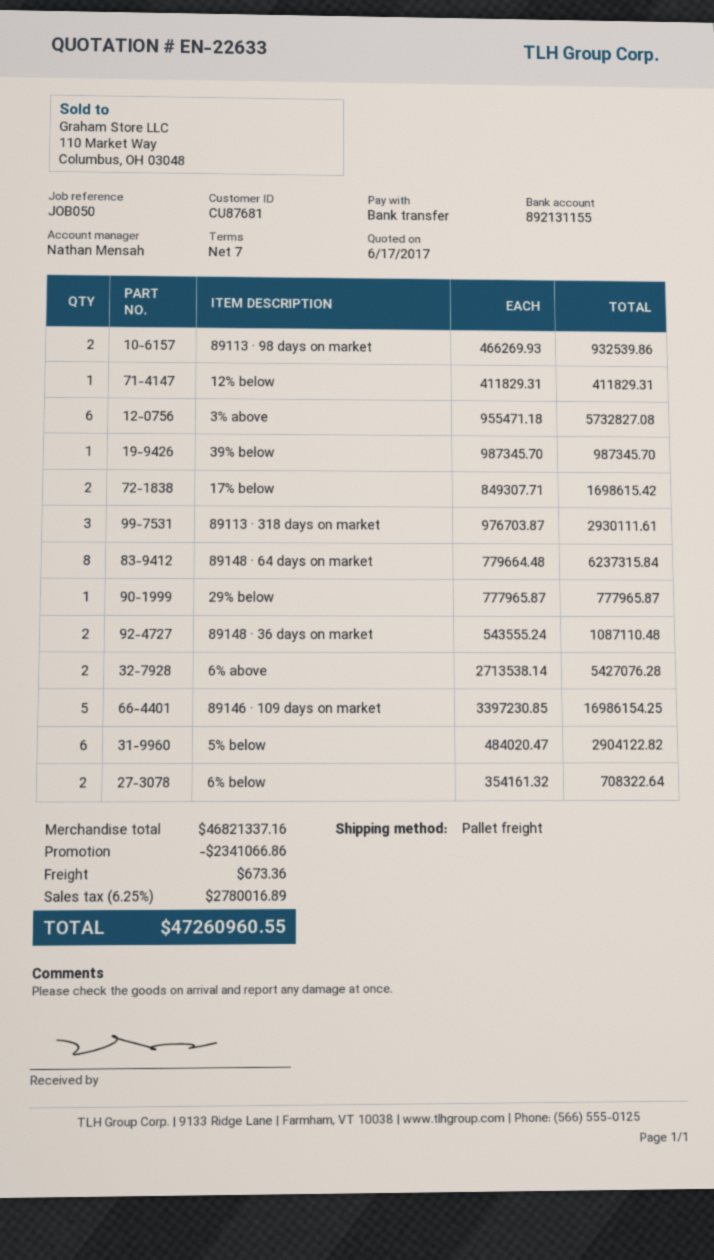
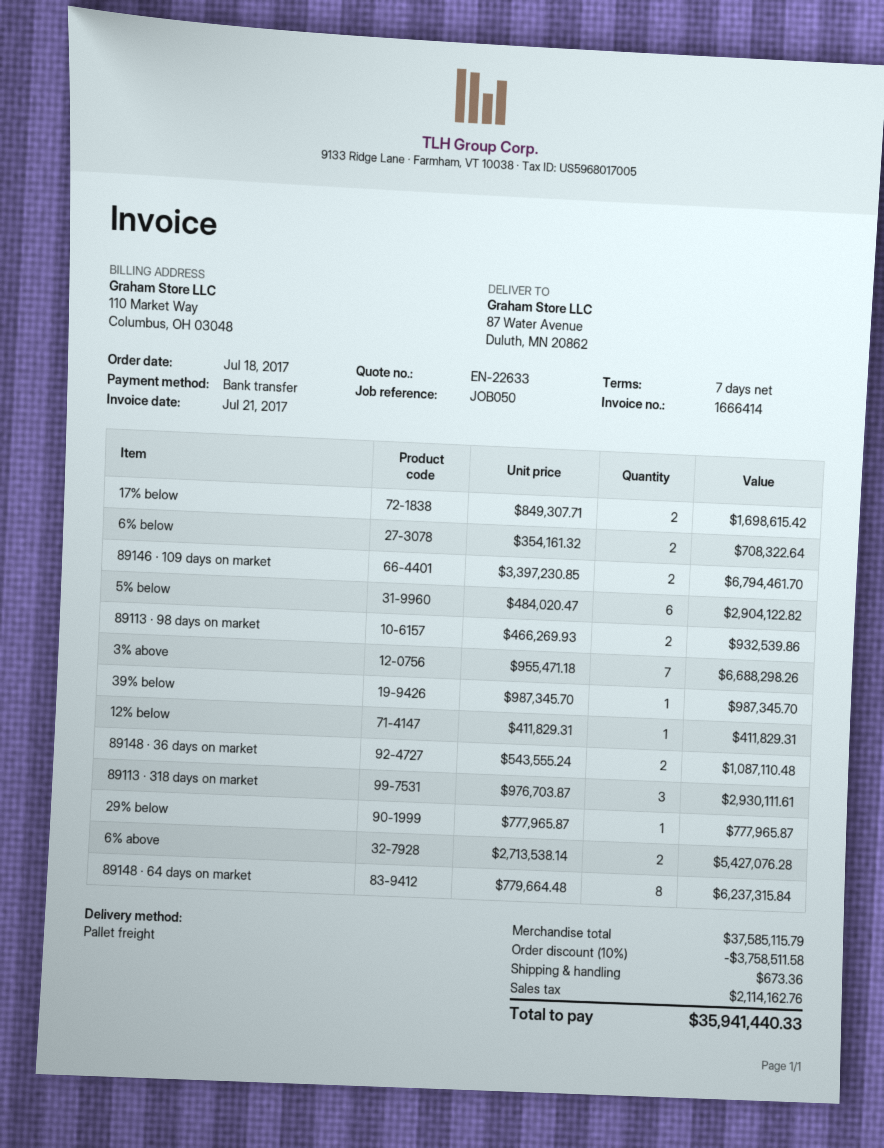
3% above: 6 x 955471.18 = 5732827.08 -> 7 x 955471.18 = 6688298.26
89146 · 109 days on market: 5 x 3397230.85 = 16986154.25 -> 2 x 3397230.85 = 6794461.70
subtotal: 46821337.16 -> 37585115.79
discount: 2341066.86 -> 3758511.58
tax: 2780016.89 -> 2114162.76
total: 47260960.55 -> 35941440.33

